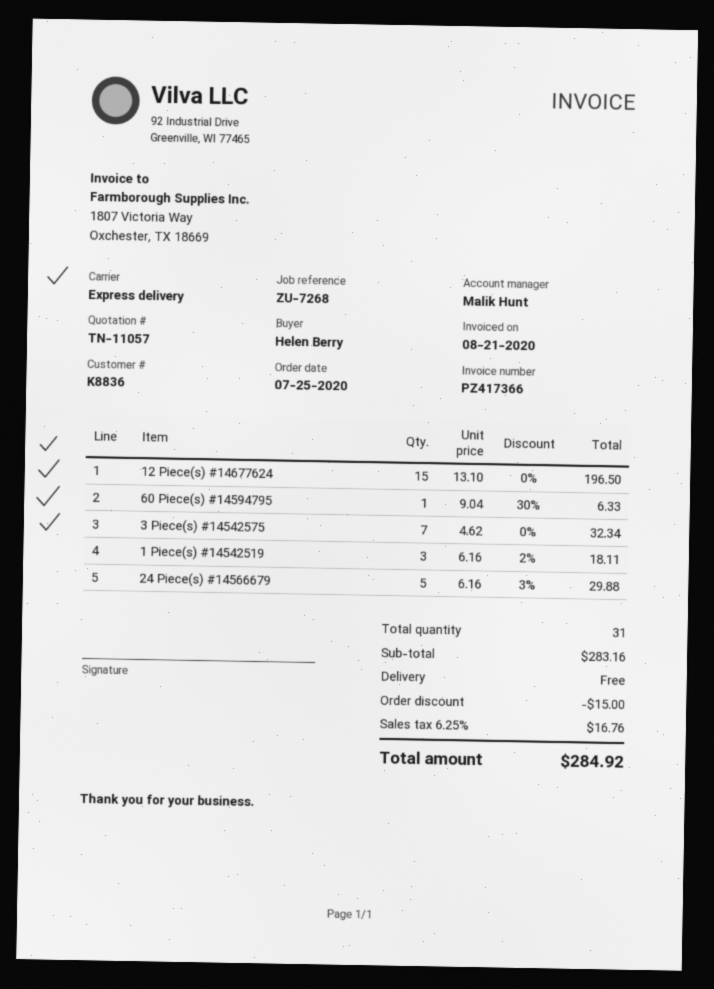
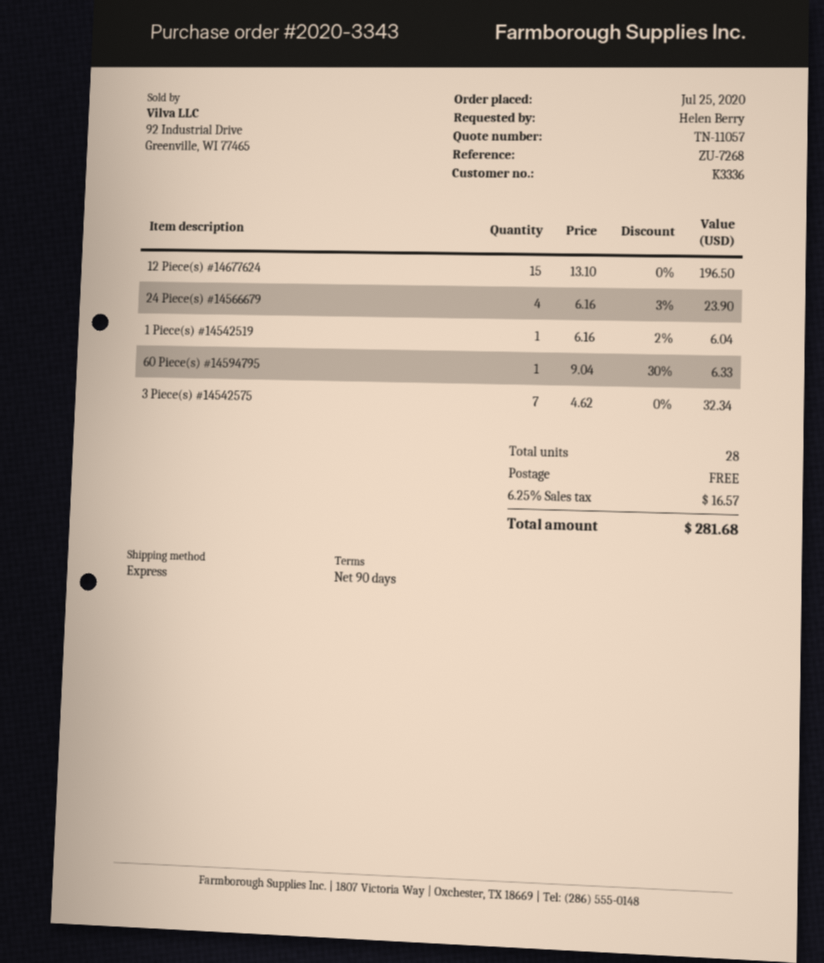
customer number: K8836 -> K3336
1 Piece(s) #14542519: 3 x 6.16 - 2% = 18.11 -> 1 x 6.16 - 2% = 6.04
24 Piece(s) #14566679: 5 x 6.16 - 3% = 29.88 -> 4 x 6.16 - 3% = 23.90
total quantity: 31 -> 28
discount: 15.00 -> none
tax: 6.25% = 16.76 -> 6.25% = 16.57
total: 284.92 -> 281.68

